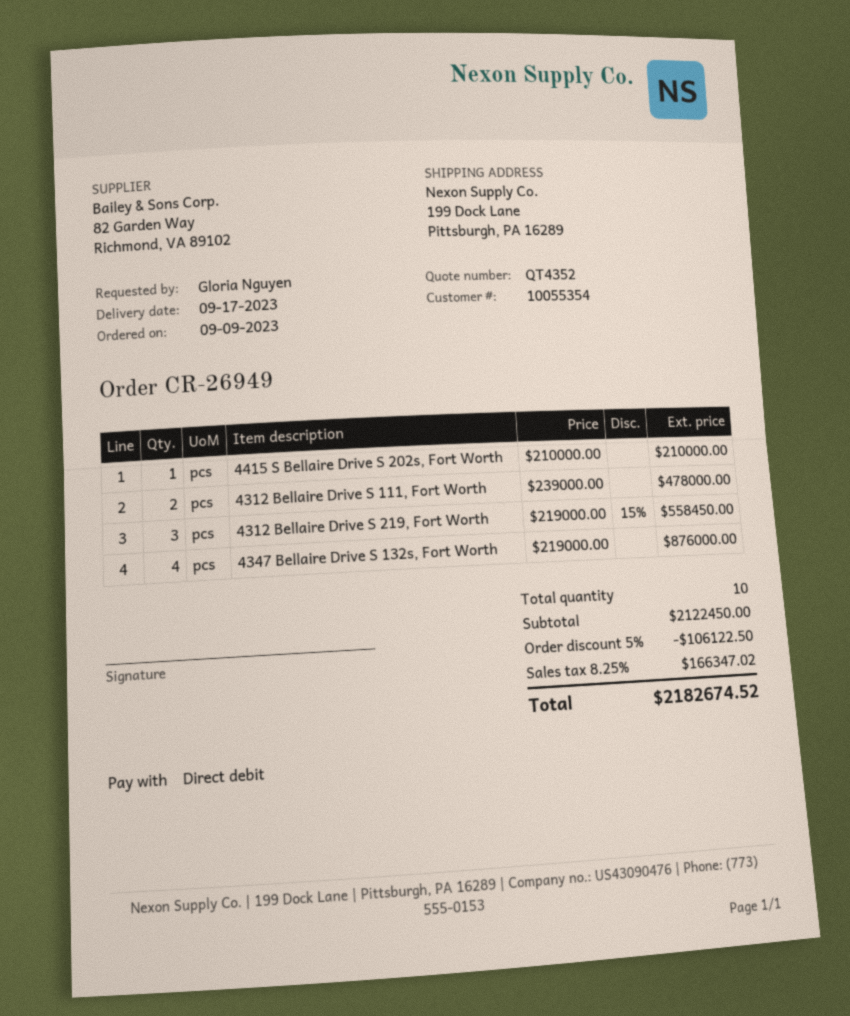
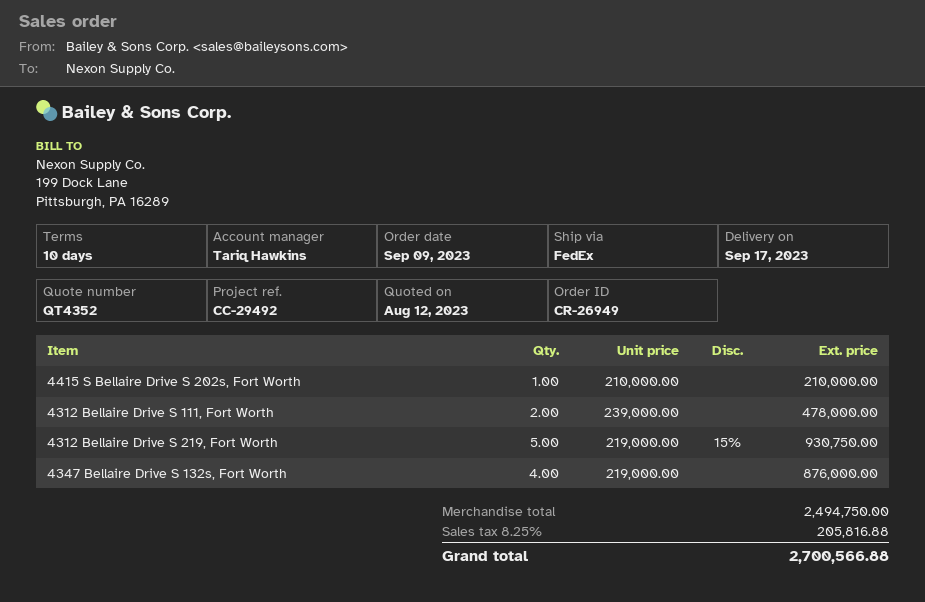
4312 Bellaire Drive S 219, Fort Worth: 3 x 219000.00 - 15% = 558450.00 -> 5 x 219000.00 - 15% = 930750.00
subtotal: 2122450.00 -> 2494750.00
discount: 5% = 106122.50 -> none
tax: 8.25% = 166347.02 -> 8.25% = 205816.88
total: 2182674.52 -> 2700566.88

